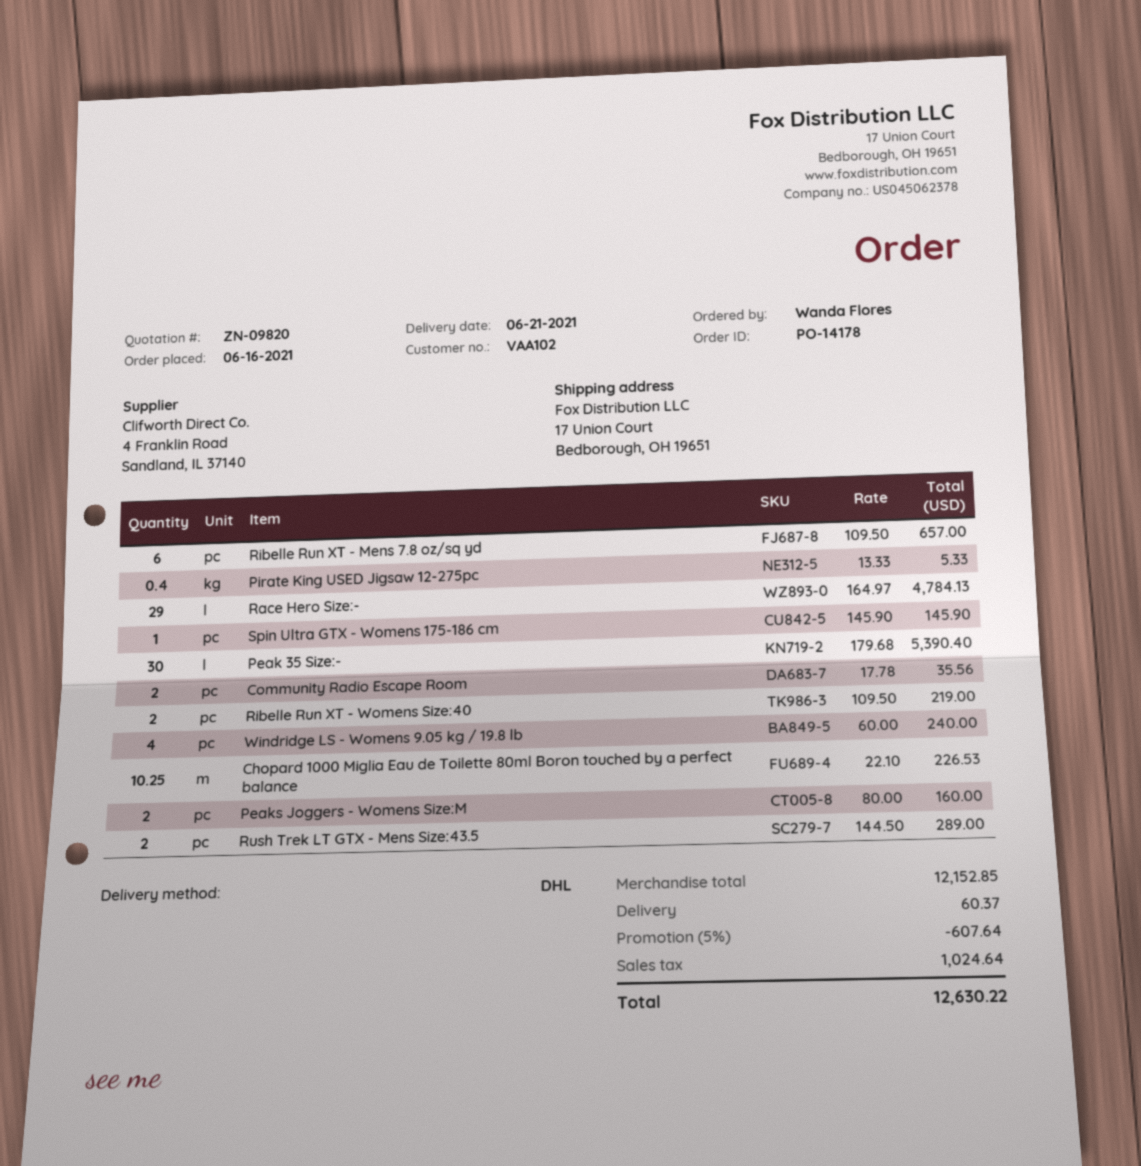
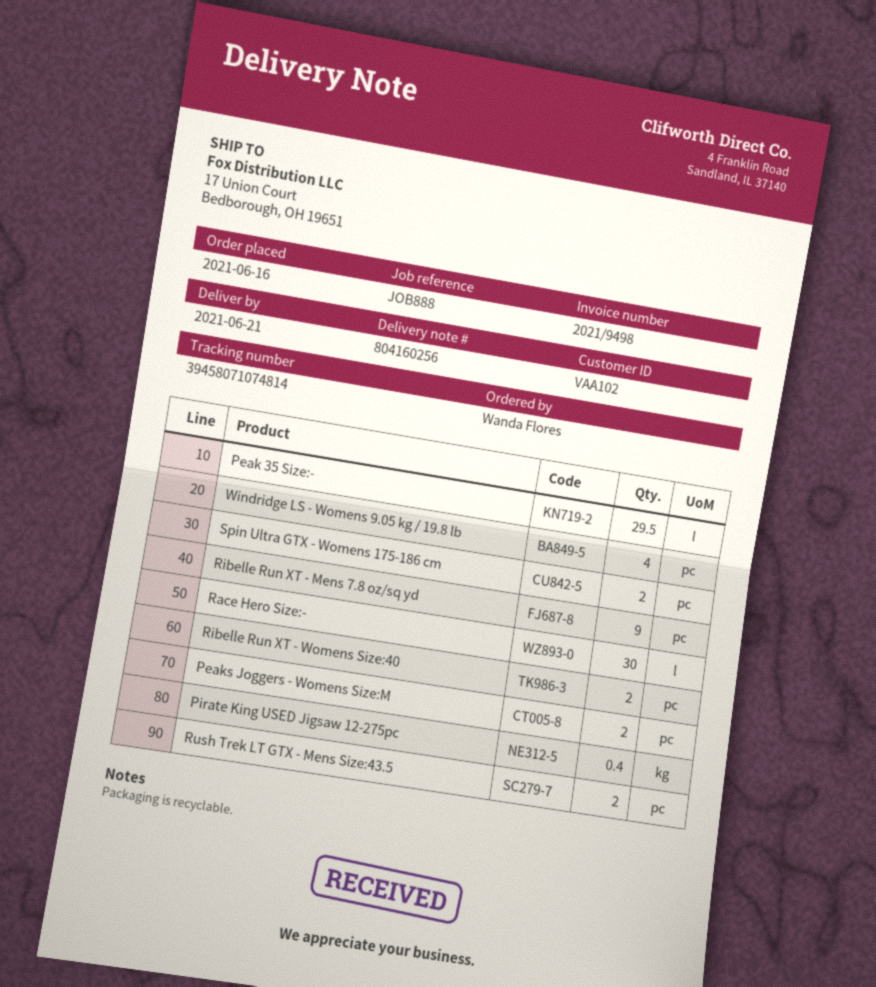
Ribelle Run XT - Mens 7.8 oz/sq yd: 6 -> 9
Race Hero Size:-: 29 -> 30
Spin Ultra GTX - Womens 175-186 cm: 1 -> 2
Peak 35 Size:-: 30 -> 29.5
Community Radio Escape Room: 2 -> none
Chopard 1000 Miglia Eau de Toilette 80ml Boron touched by a perfect balance: 10.25 -> none

